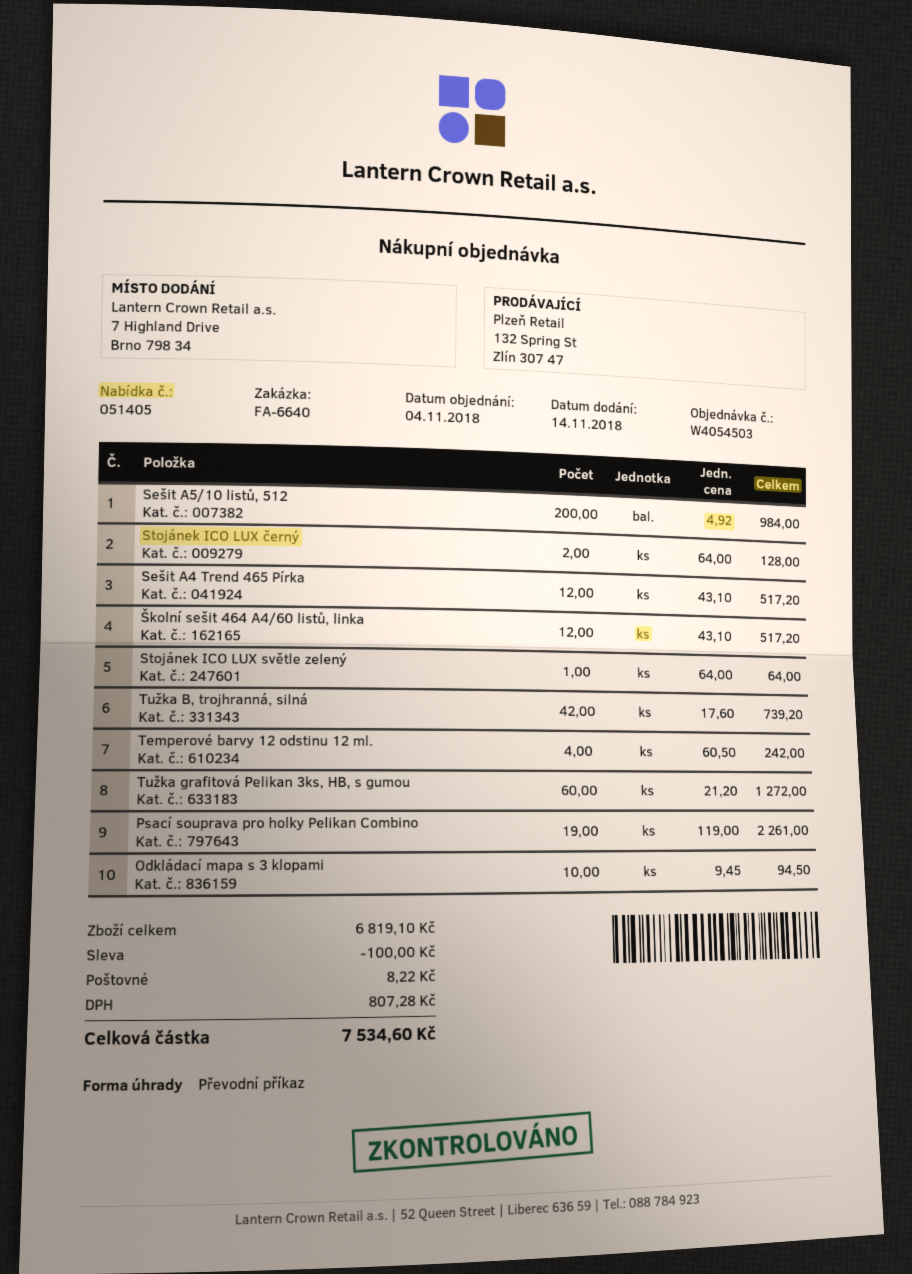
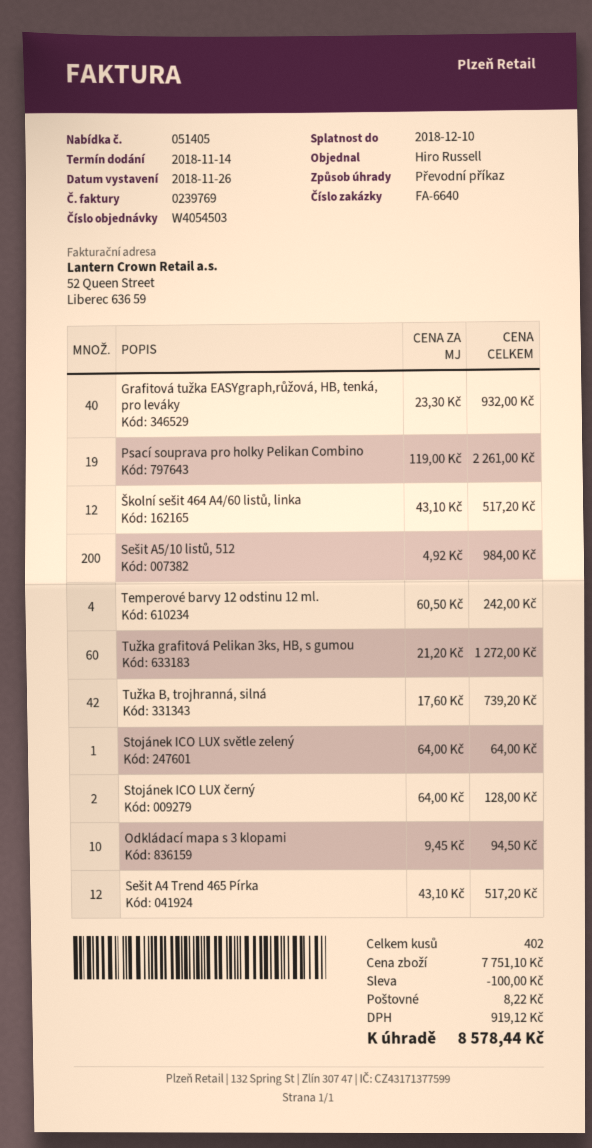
Grafitová tužka EASYgraph,růžová, HB, tenká, pro leváky: none -> 40 x 23.30 = 932.00
subtotal: 6819.10 -> 7751.10
tax: 807.28 -> 919.12
total: 7534.60 -> 8578.44

